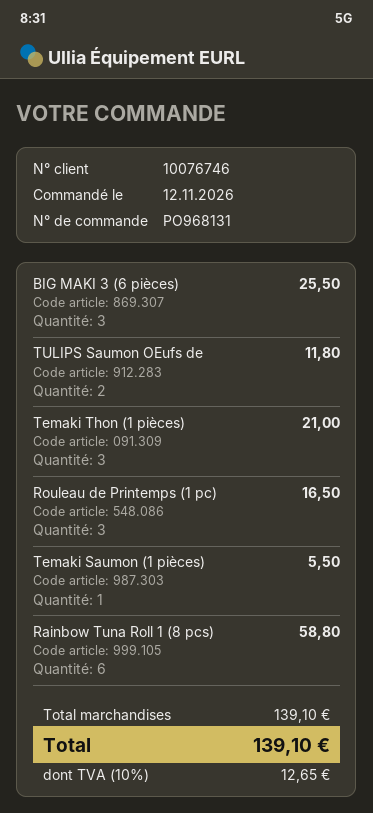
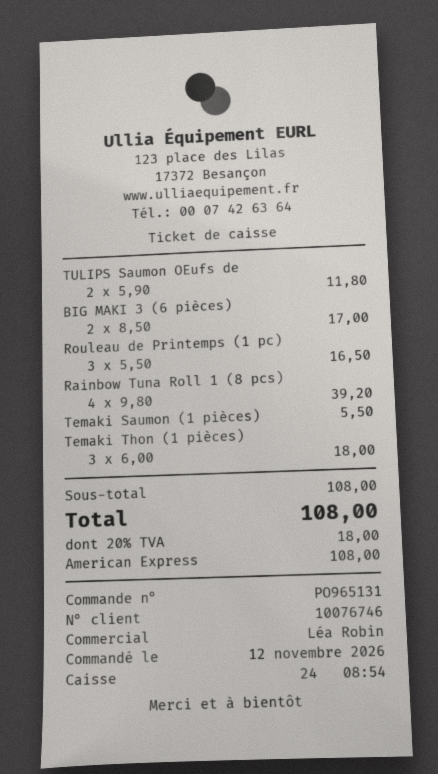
order number: PO968131 -> PO965131
BIG MAKI 3 (6 pièces): 3 for 25.50 -> 2 for 17.00
Temaki Thon (1 pièces): 3 for 21.00 -> 3 for 18.00
Rainbow Tuna Roll 1 (8 pcs): 6 for 58.80 -> 4 for 39.20
subtotal: 139.10 -> 108.00
tax: 10% = 12.65 -> 20% = 18.00
total: 139.10 -> 108.00

